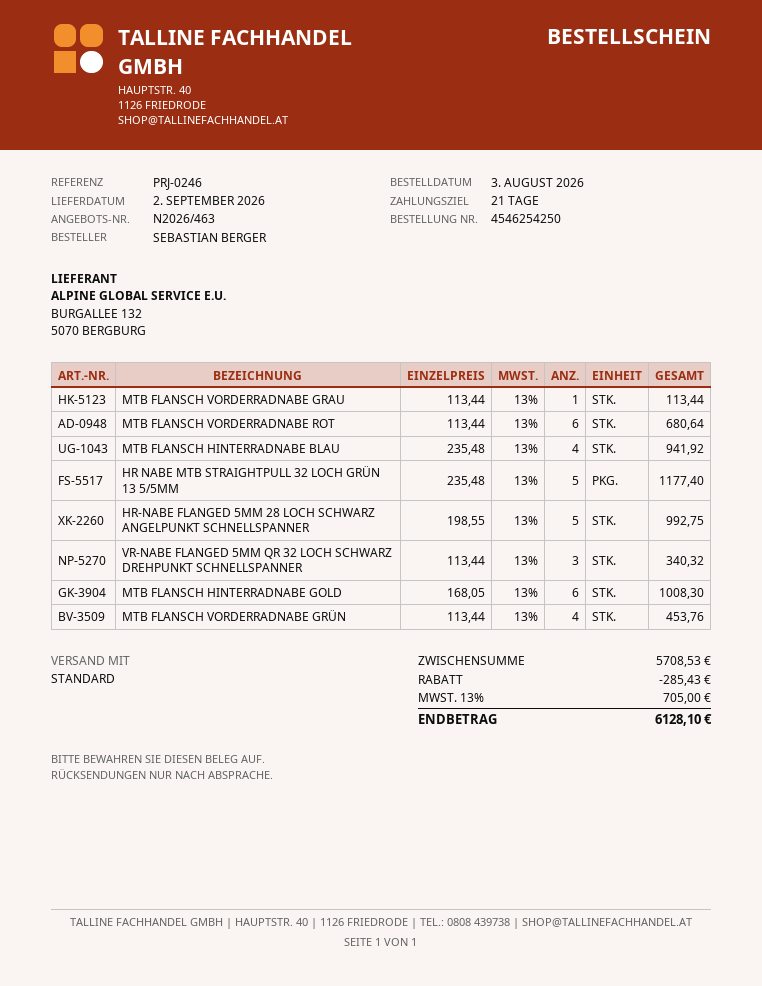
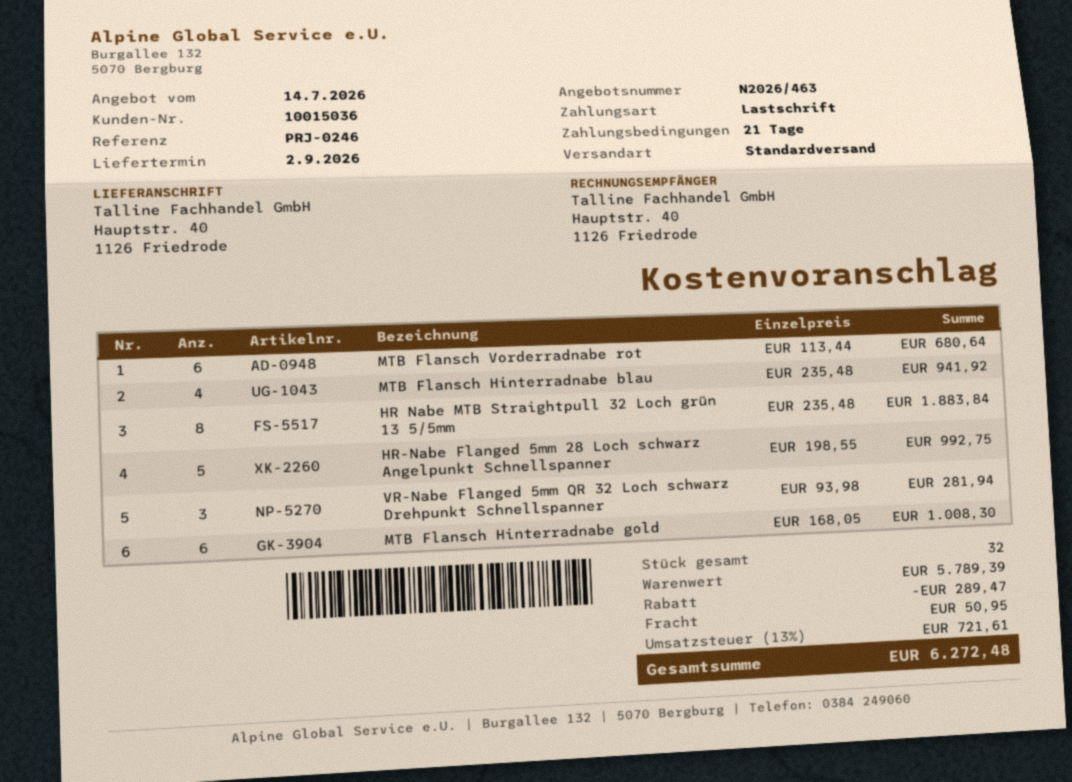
MTB FLANSCH VORDERRADNABE GRAU: 1 x 113.44 = 113.44 -> none
HR NABE MTB STRAIGHTPULL 32 LOCH GRÜN 13 5/5MM: 5 x 235.48 = 1177.40 -> 8 x 235.48 = 1883.84
VR-NABE FLANGED 5MM QR 32 LOCH SCHWARZ DREHPUNKT SCHNELLSPANNER: 3 x 113.44 = 340.32 -> 3 x 93.98 = 281.94
MTB FLANSCH VORDERRADNABE GRÜN: 4 x 113.44 = 453.76 -> none
subtotal: 5708.53 -> 5789.39
discount: 285.43 -> 289.47
shipping: none -> 50.95
tax: 13% = 705.00 -> 13% = 721.61
total: 6128.10 -> 6272.48

